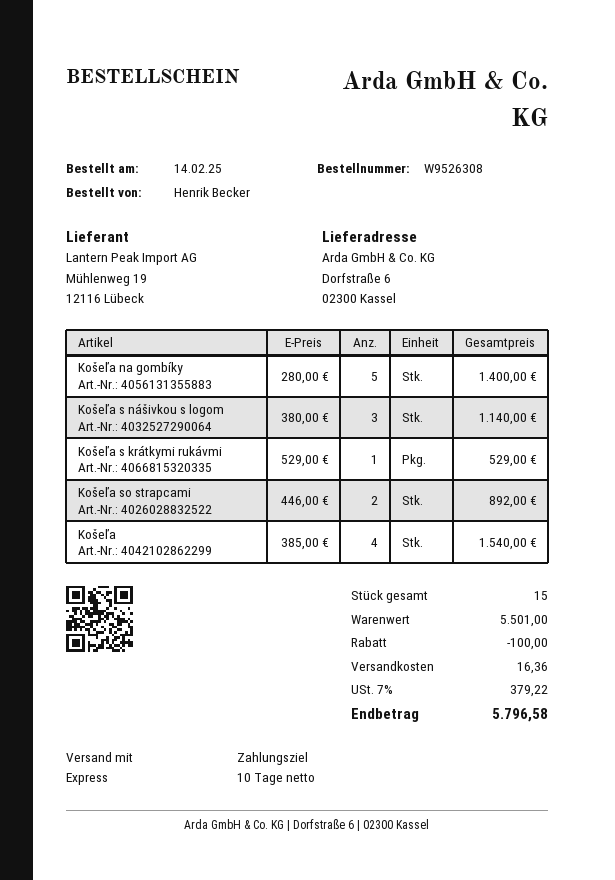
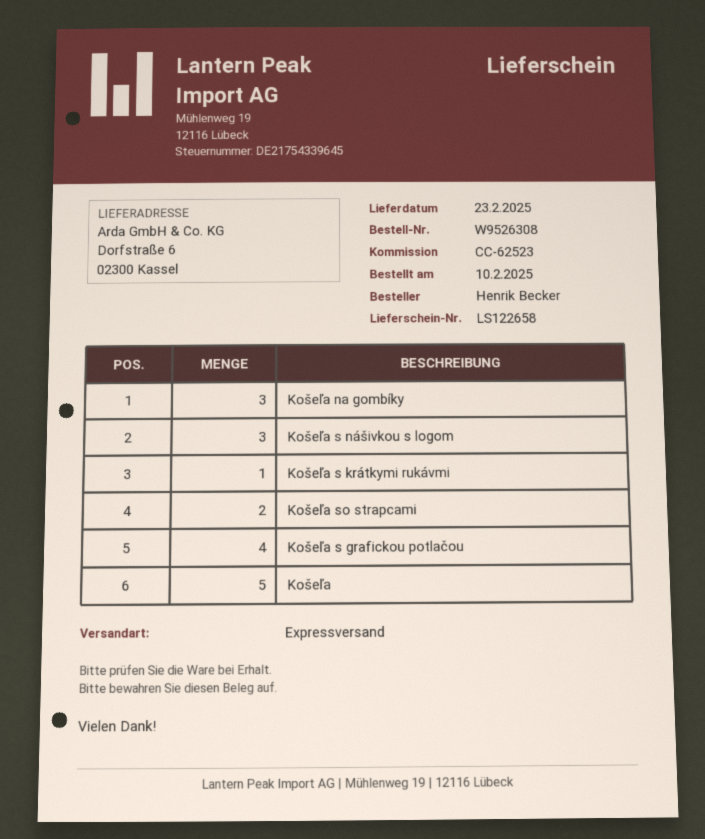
order date: 2025-02-14 -> 2025-02-10
Košeľa na gombíky: 5 -> 3
Košeľa: 4 -> 5
Košeľa s grafickou potlačou: none -> 4

